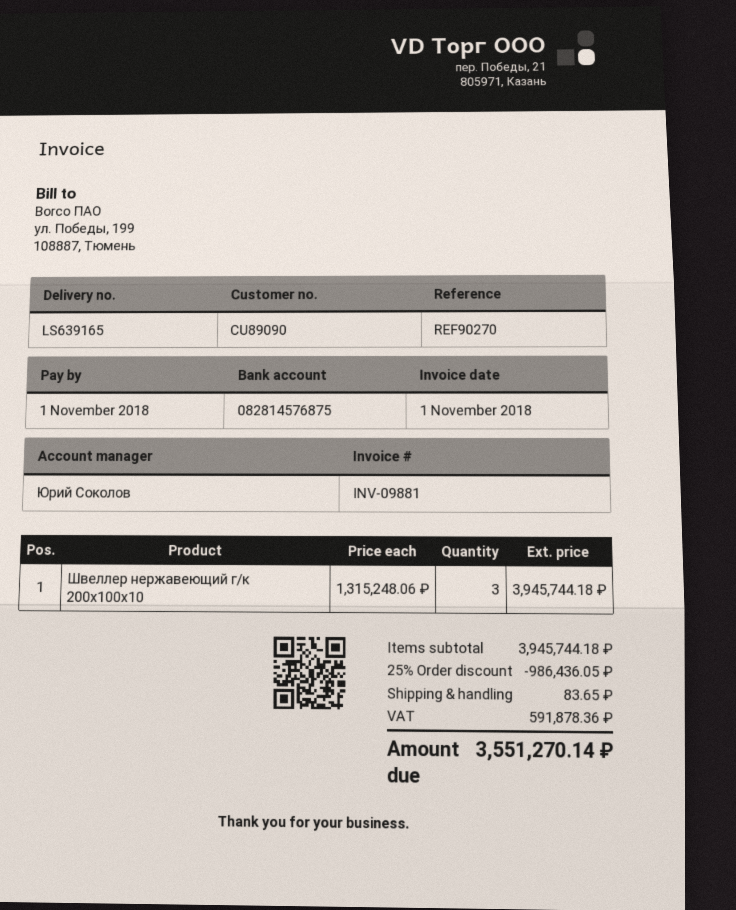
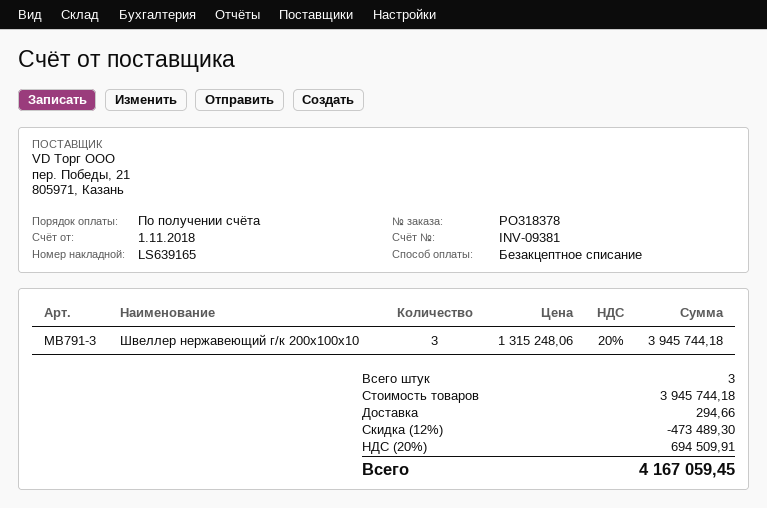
invoice number: INV-09881 -> INV-09381
discount: 25% = 986436.05 -> 12% = 473489.30
shipping: 83.65 -> 294.66
tax: 591878.36 -> 694509.91
total: 3551270.14 -> 4167059.45

